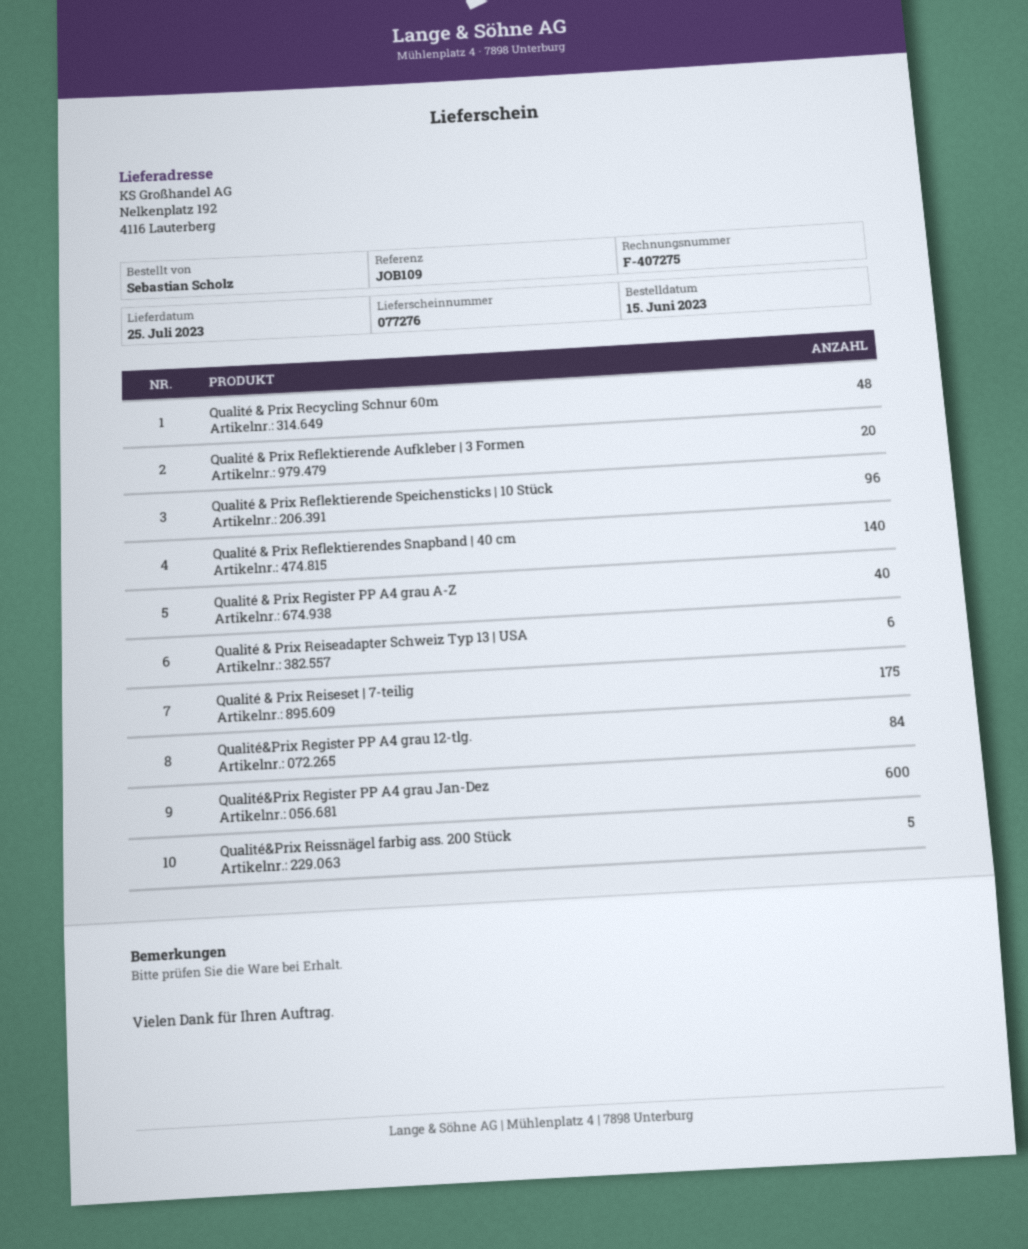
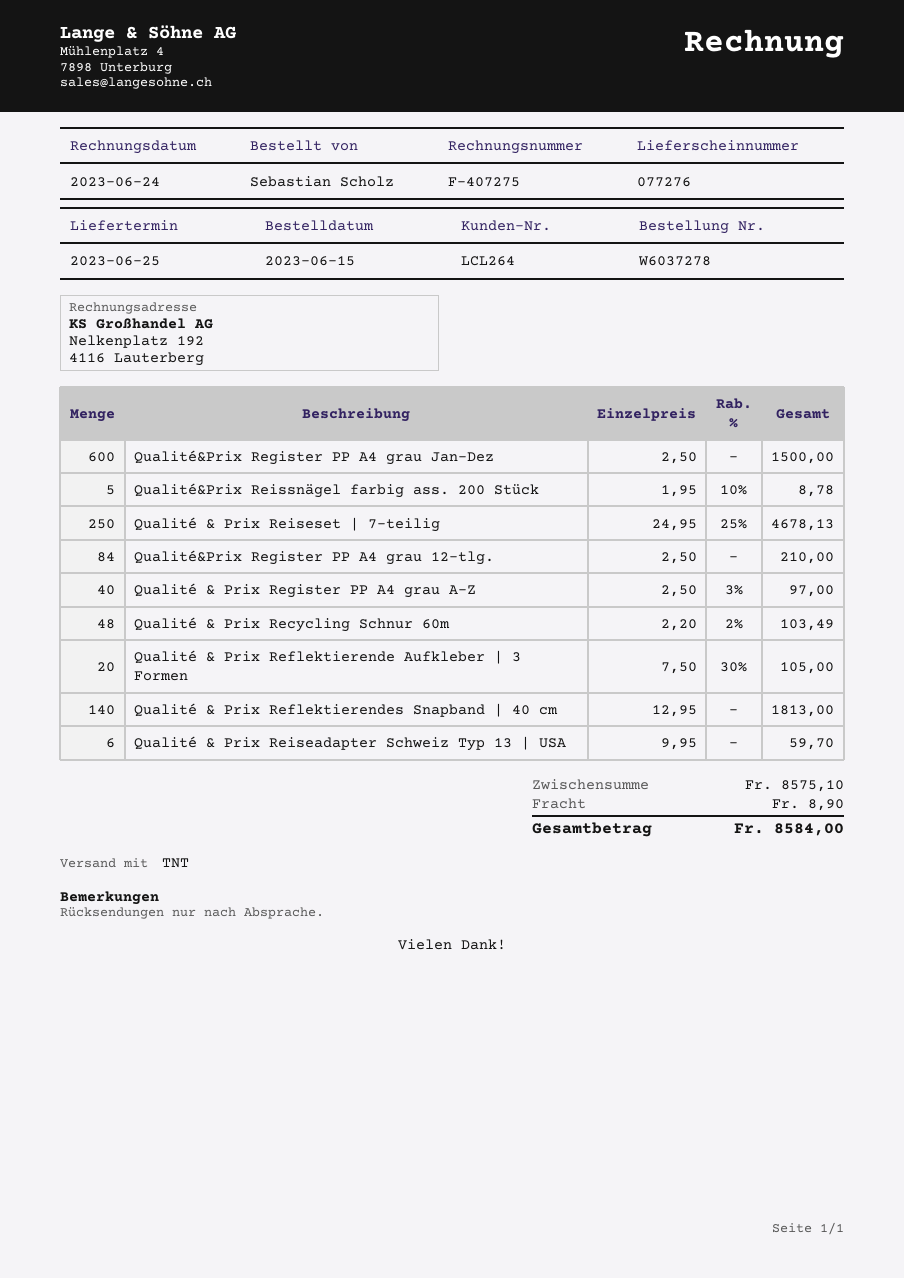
delivery date: 2023-07-25 -> 2023-06-25
Qualité & Prix Reflektierende Speichensticks | 10 Stück: 96 -> none
Qualité & Prix Reiseset | 7-teilig: 175 -> 250

